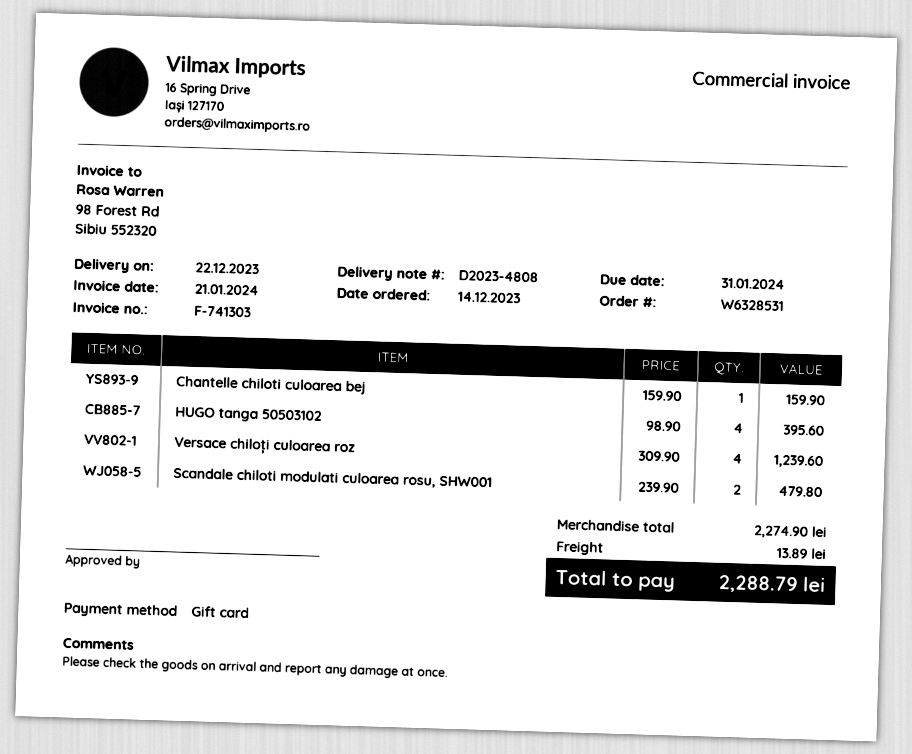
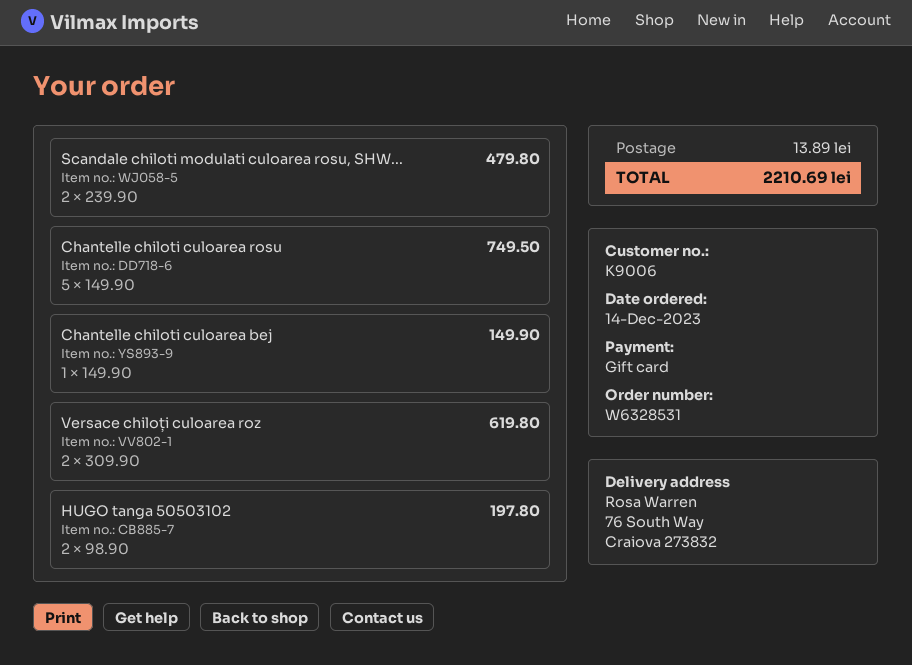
Chantelle chiloti culoarea bej: 1 x 159.90 = 159.90 -> 1 x 149.90 = 149.90
HUGO tanga 50503102: 4 x 98.90 = 395.60 -> 2 x 98.90 = 197.80
Versace chiloți culoarea roz: 4 x 309.90 = 1239.60 -> 2 x 309.90 = 619.80
Chantelle chiloti culoarea rosu: none -> 5 x 149.90 = 749.50
total: 2288.79 -> 2210.69

